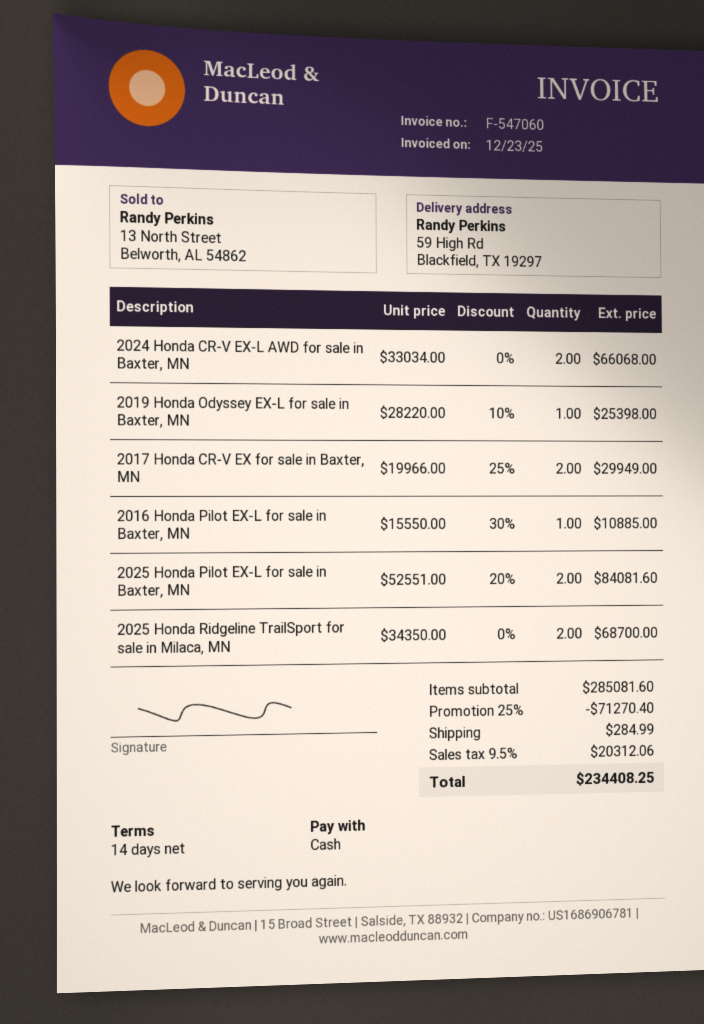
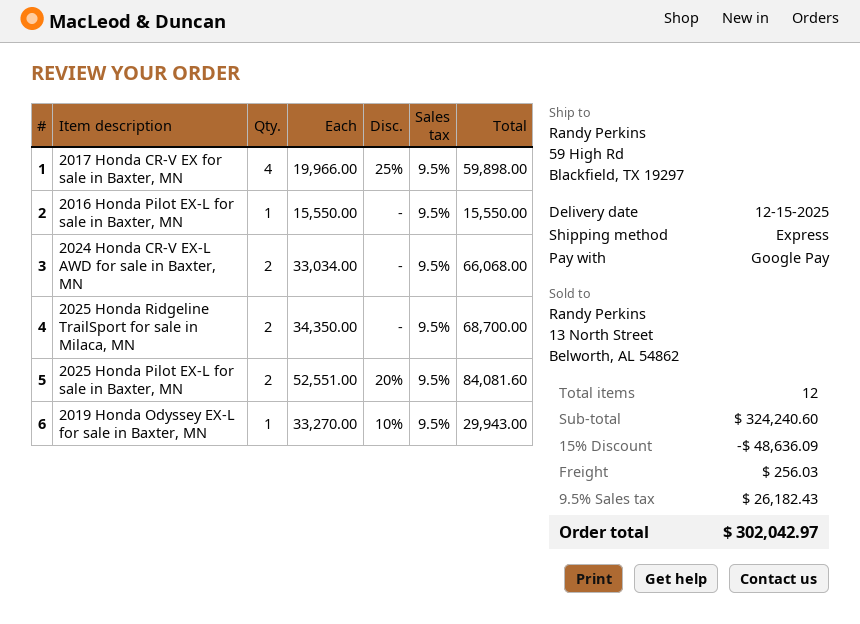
payment method: cash -> Google Pay
2019 Honda Odyssey EX-L for sale in Baxter, MN: 1 x 28220.00 - 10% = 25398.00 -> 1 x 33270.00 - 10% = 29943.00
2017 Honda CR-V EX for sale in Baxter, MN: 2 x 19966.00 - 25% = 29949.00 -> 4 x 19966.00 - 25% = 59898.00
2016 Honda Pilot EX-L for sale in Baxter, MN: 1 x 15550.00 - 30% = 10885.00 -> 1 x 15550.00 = 15550.00
subtotal: 285081.60 -> 324240.60
discount: 25% = 71270.40 -> 15% = 48636.09
shipping: 284.99 -> 256.03
tax: 9.5% = 20312.06 -> 9.5% = 26182.43
total: 234408.25 -> 302042.97

